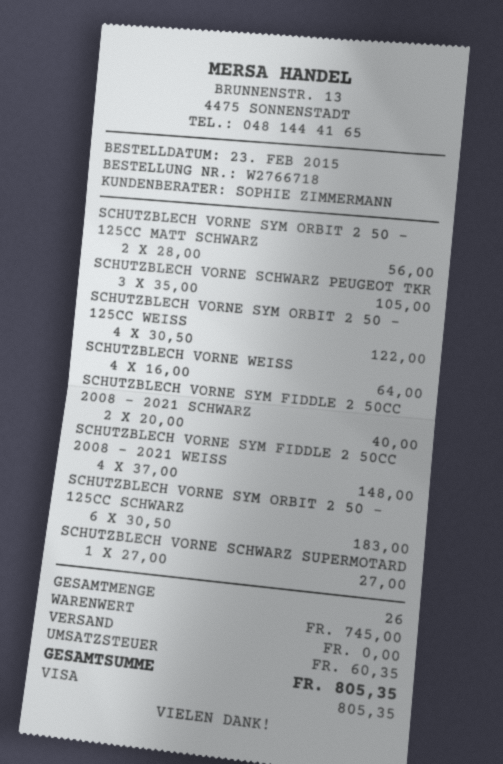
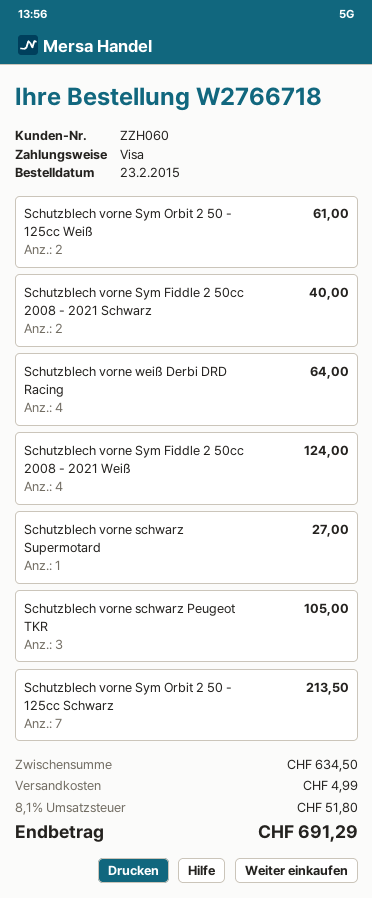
SCHUTZBLECH VORNE SYM ORBIT 2 50 - 125CC MATT SCHWARZ: 2 for 56.00 -> none
SCHUTZBLECH VORNE SYM ORBIT 2 50 - 125CC WEISS: 4 for 122.00 -> 2 for 61.00
SCHUTZBLECH VORNE SYM FIDDLE 2 50CC 2008 - 2021 WEISS: 4 for 148.00 -> 4 for 124.00
SCHUTZBLECH VORNE SYM ORBIT 2 50 - 125CC SCHWARZ: 6 for 183.00 -> 7 for 213.50
subtotal: 745.00 -> 634.50
shipping: 0.00 -> 4.99
tax: 60.35 -> 51.80
total: 805.35 -> 691.29

